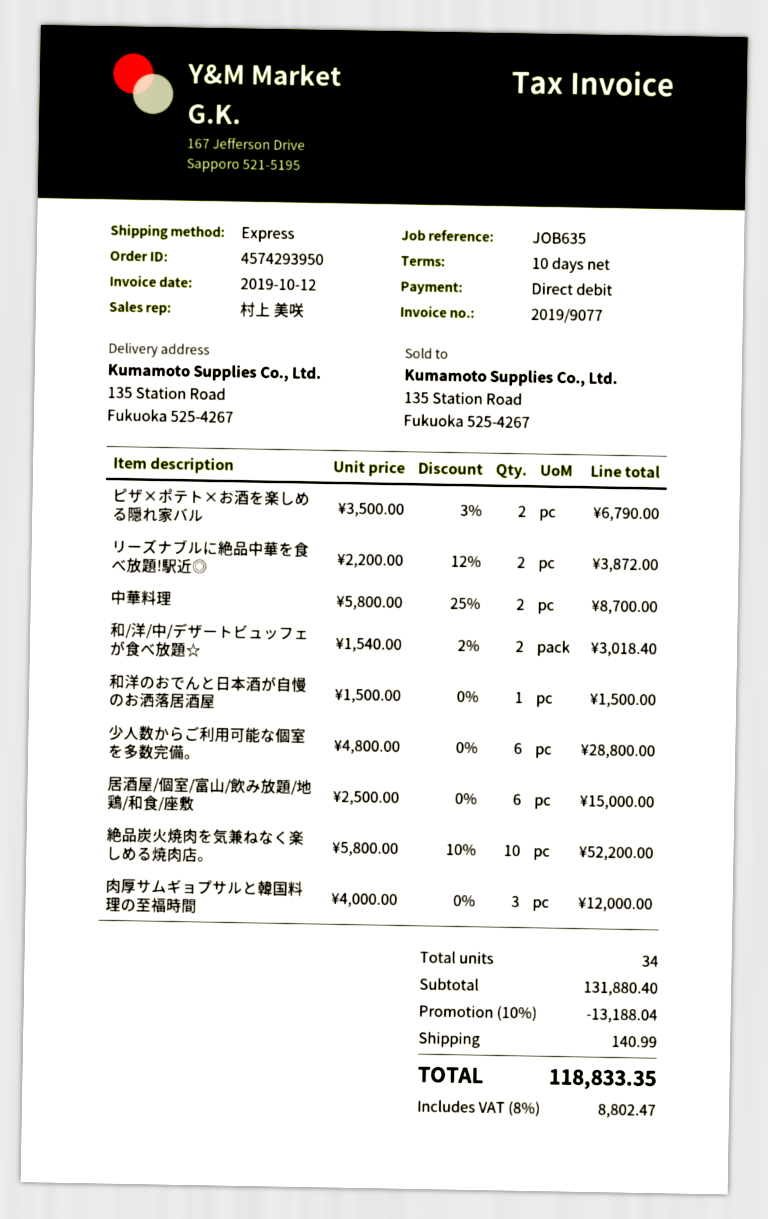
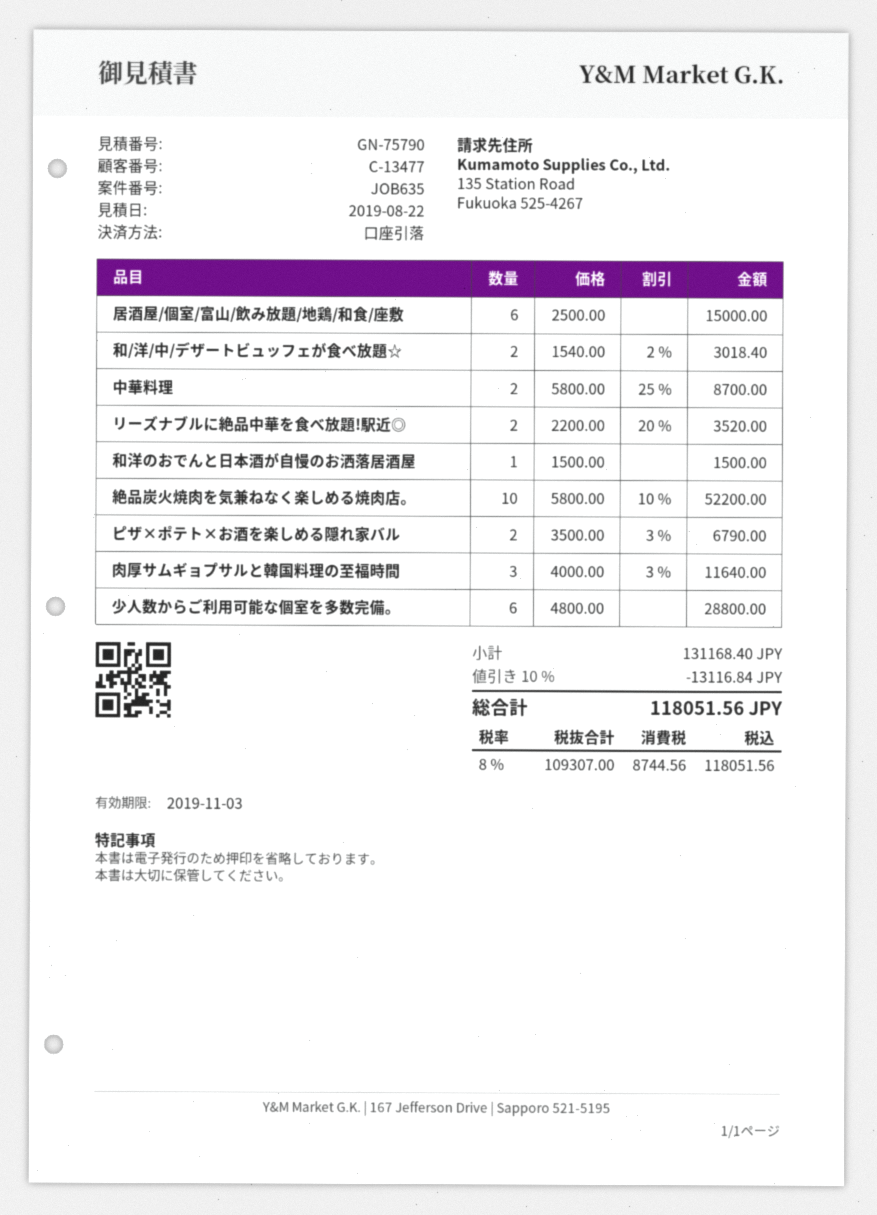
リーズナブルに絶品中華を食べ放題!駅近◎: 2 x 2200.00 - 12% = 3872.00 -> 2 x 2200.00 - 20% = 3520.00
肉厚サムギョプサルと韓国料理の至福時間: 3 x 4000.00 = 12000.00 -> 3 x 4000.00 - 3% = 11640.00
subtotal: 131880.40 -> 131168.40
discount: 10% = 13188.04 -> 10% = 13116.84
shipping: 140.99 -> none
tax: 8% = 8802.47 -> 8% = 8744.56
total: 118833.35 -> 118051.56

